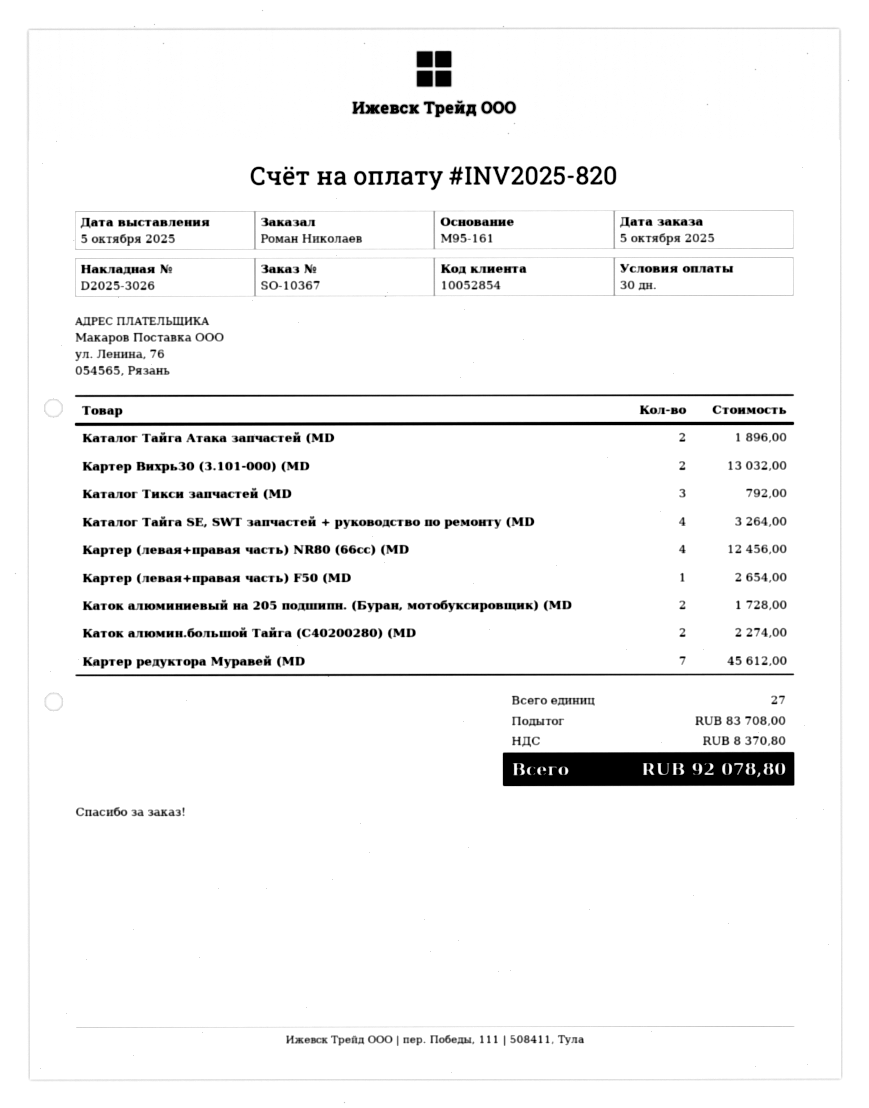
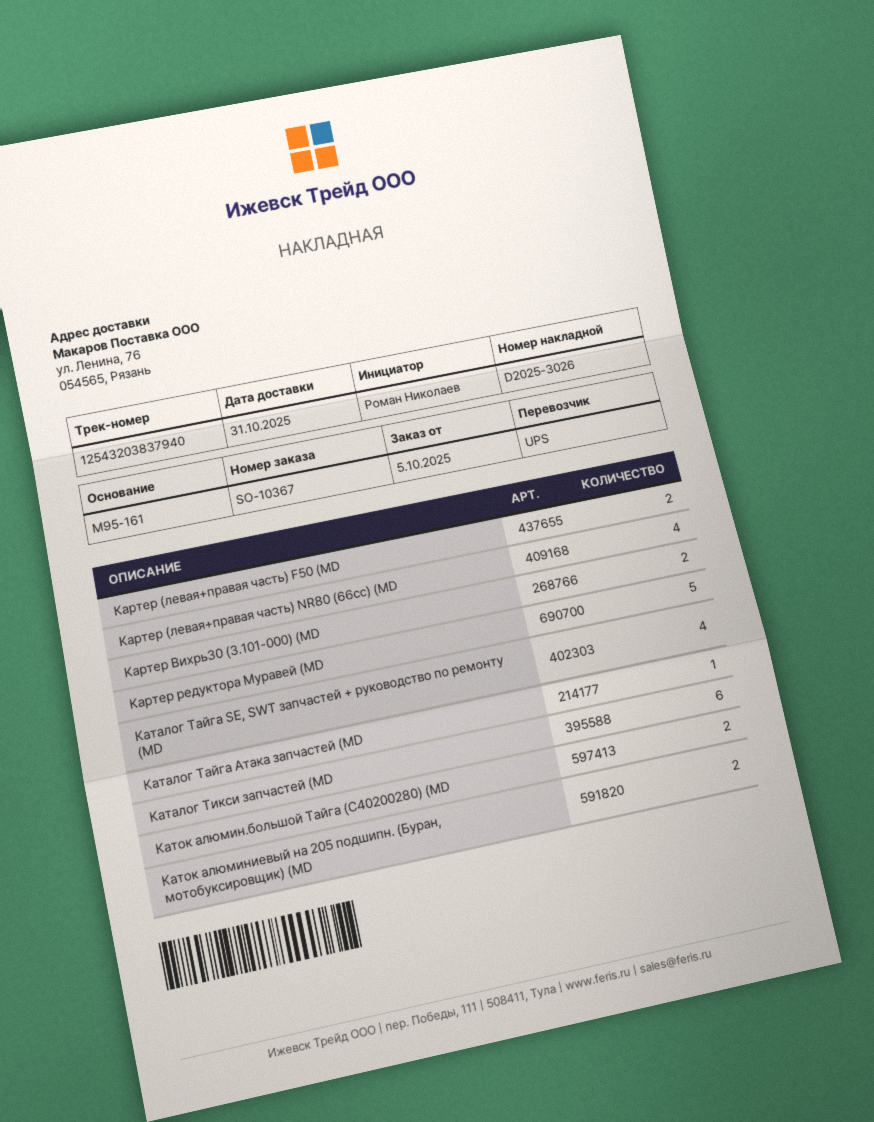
Каталог Тайга Атака запчастей (MD: 2 -> 1
Каталог Тикси запчастей (MD: 3 -> 6
Картер (левая+правая часть) F50 (MD: 1 -> 2
Картер редуктора Муравей (MD: 7 -> 5

